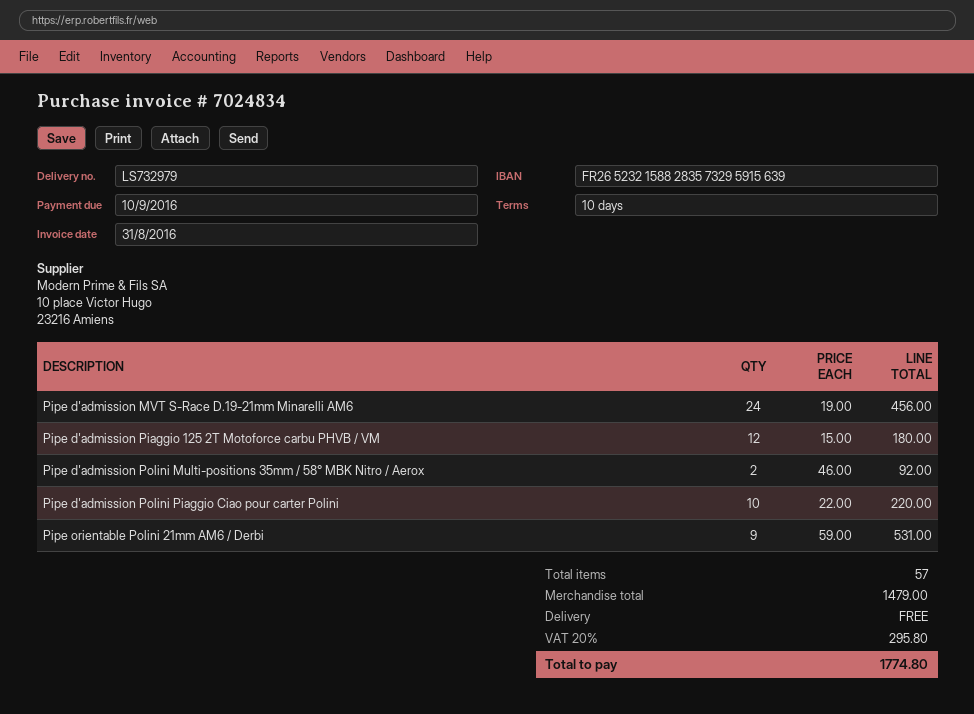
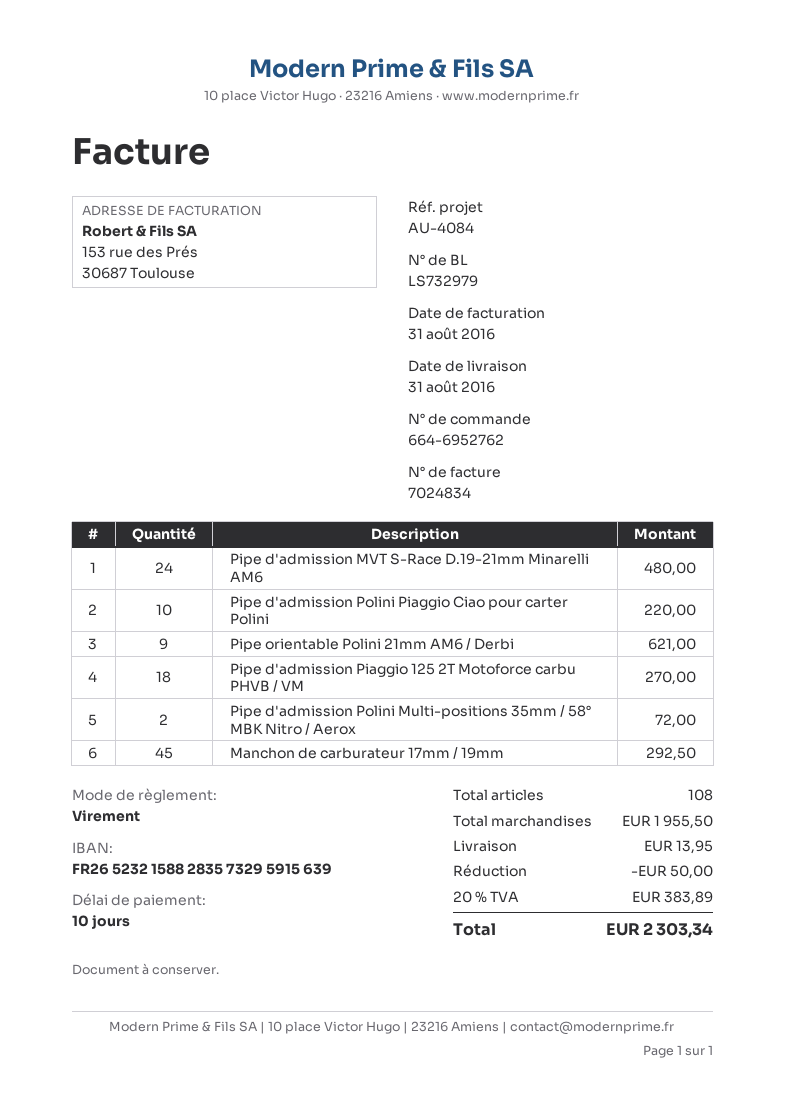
Pipe d'admission MVT S-Race D.19-21mm Minarelli AM6: 24 for 456.00 -> 24 for 480.00
Pipe d'admission Piaggio 125 2T Motoforce carbu PHVB / VM: 12 for 180.00 -> 18 for 270.00
Pipe d'admission Polini Multi-positions 35mm / 58° MBK Nitro / Aerox: 2 for 92.00 -> 2 for 72.00
Pipe orientable Polini 21mm AM6 / Derbi: 9 for 531.00 -> 9 for 621.00
Manchon de carburateur 17mm / 19mm: none -> 45 for 292.50
total quantity: 57 -> 108
subtotal: 1479.00 -> 1955.50
discount: none -> 50.00
shipping: 0.00 -> 13.95
tax: 20% = 295.80 -> 20% = 383.89
total: 1774.80 -> 2303.34

